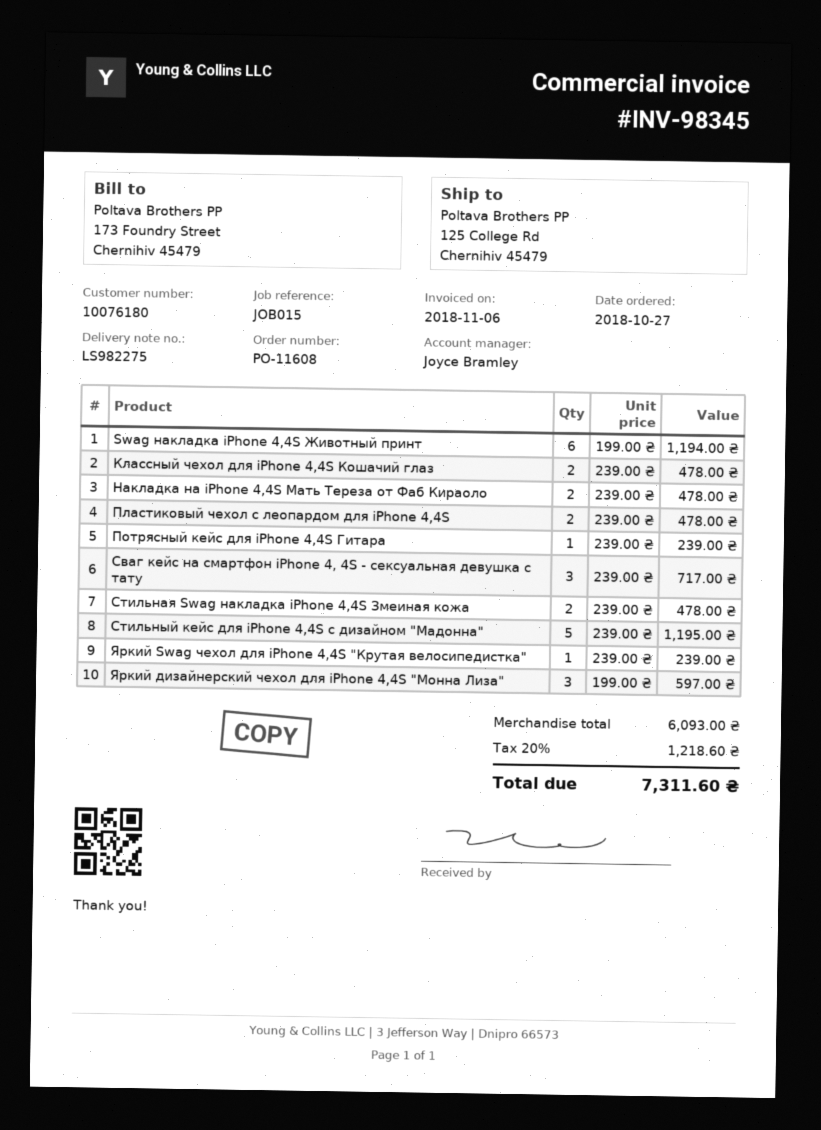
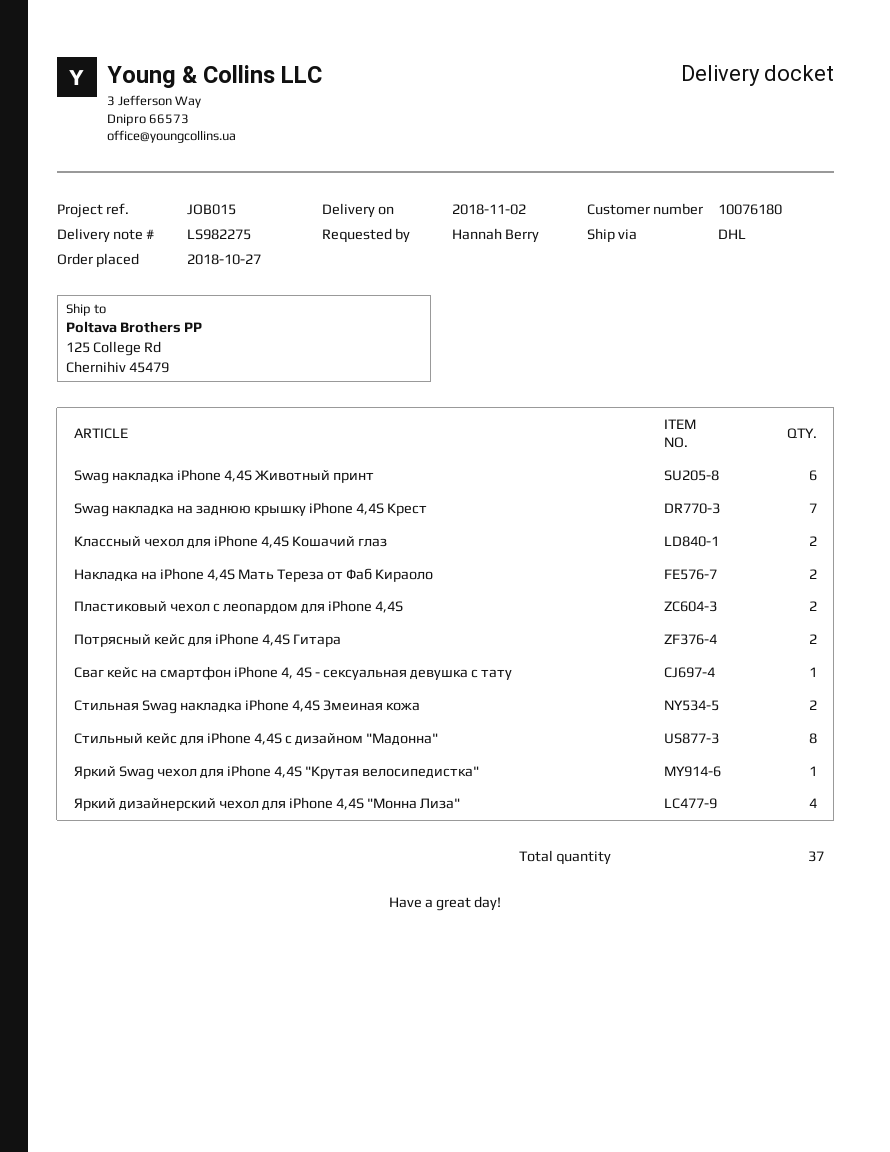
Потрясный кейс для iPhone 4,4S Гитара: 1 -> 2
Сваг кейс на смартфон iPhone 4, 4S - сексуальная девушка с тату: 3 -> 1
Стильный кейс для iPhone 4,4S с дизайном "Мадонна": 5 -> 8
Яркий дизайнерский чехол для iPhone 4,4S "Монна Лиза": 3 -> 4
Swag накладка на заднюю крышку iPhone 4,4S Крест: none -> 7

